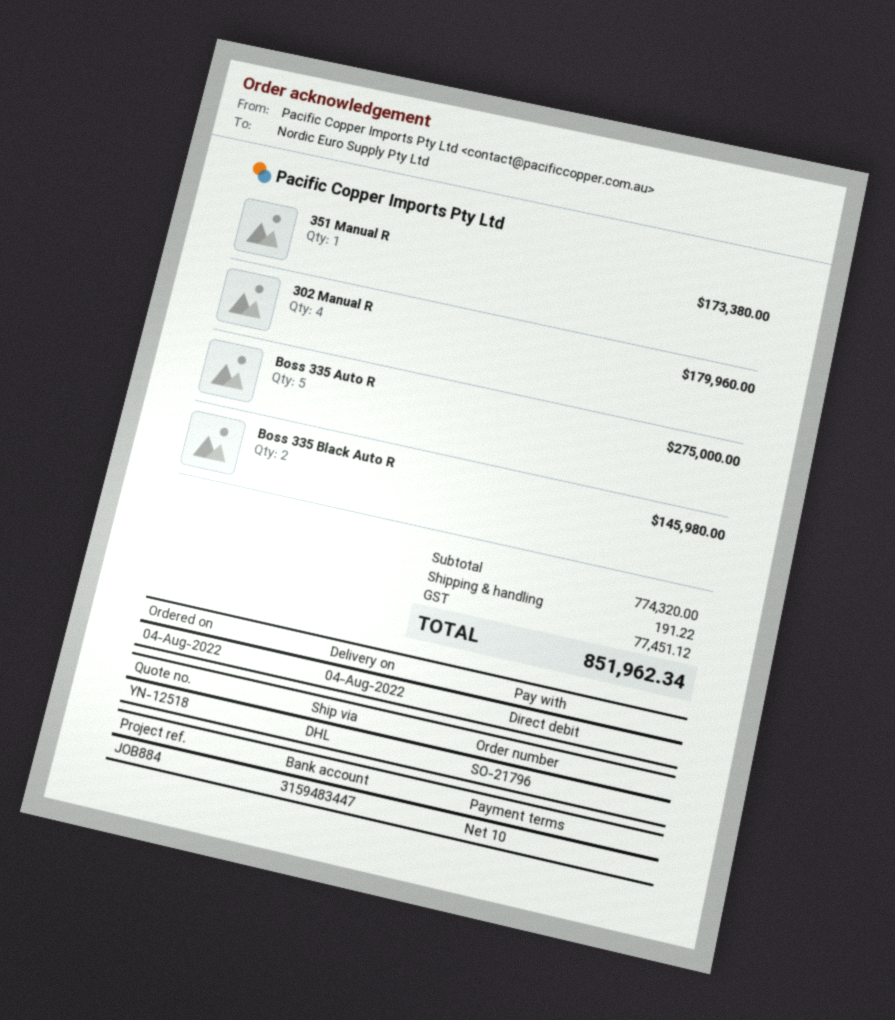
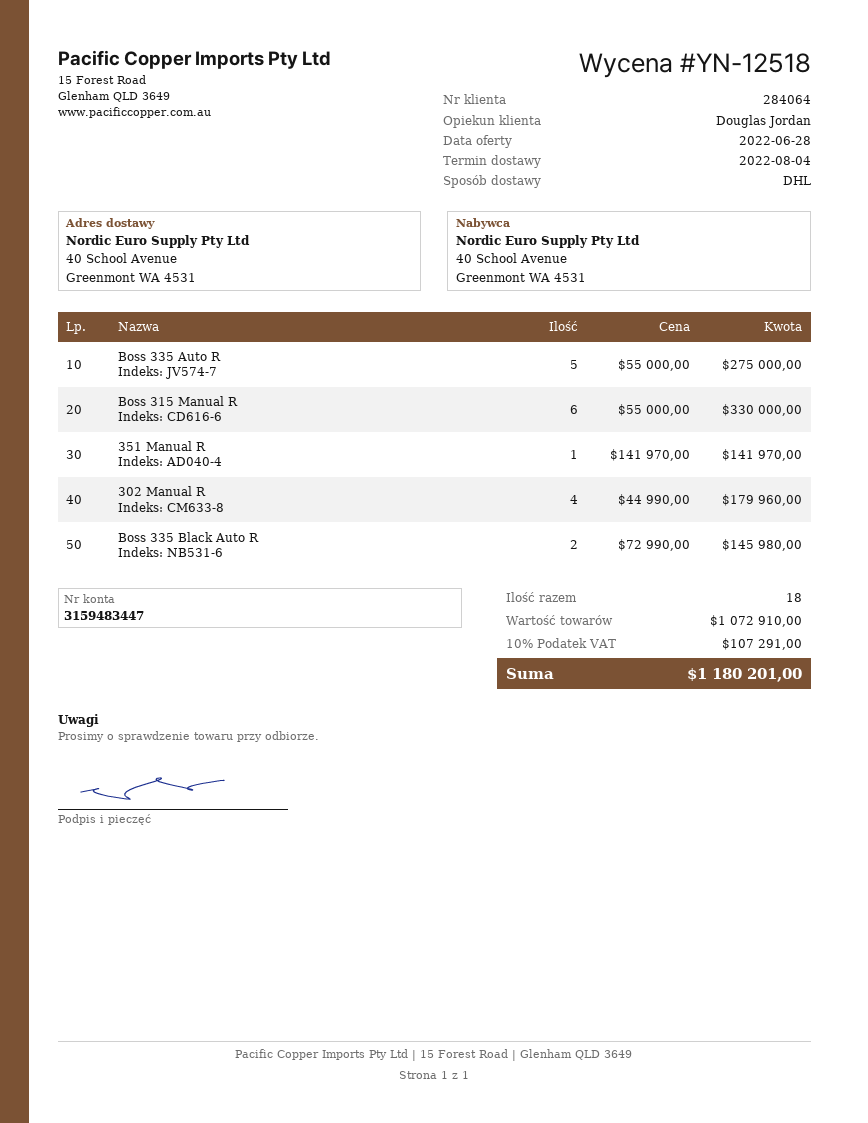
351 Manual R: 1 for 173380.00 -> 1 for 141970.00
Boss 315 Manual R: none -> 6 for 330000.00
subtotal: 774320.00 -> 1072910.00
shipping: 191.22 -> none
tax: 77451.12 -> 107291.00
total: 851962.34 -> 1180201.00

